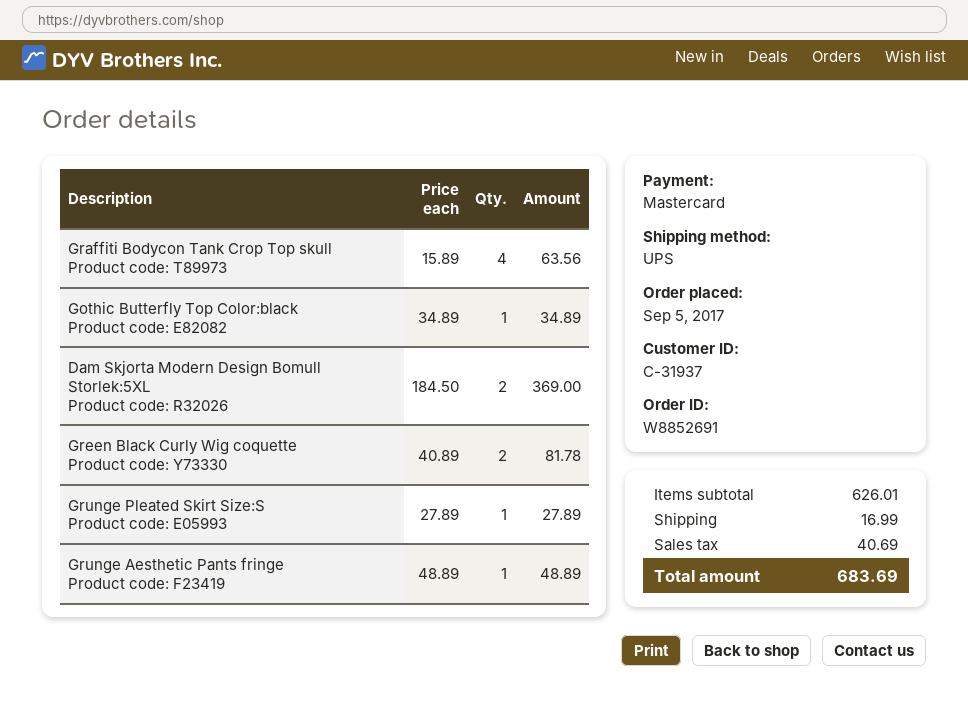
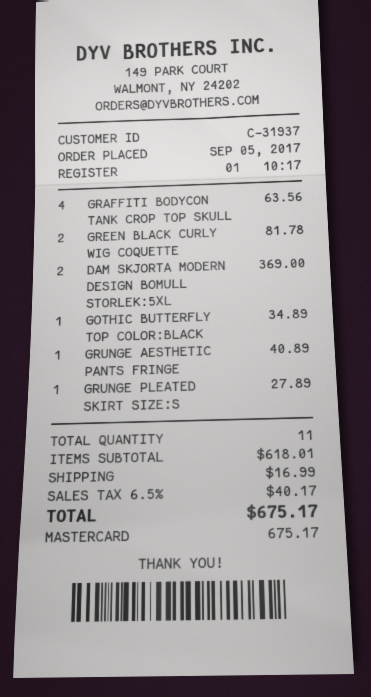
Grunge Aesthetic Pants fringe: 1 for 48.89 -> 1 for 40.89
subtotal: 626.01 -> 618.01
tax: 40.69 -> 40.17
total: 683.69 -> 675.17

